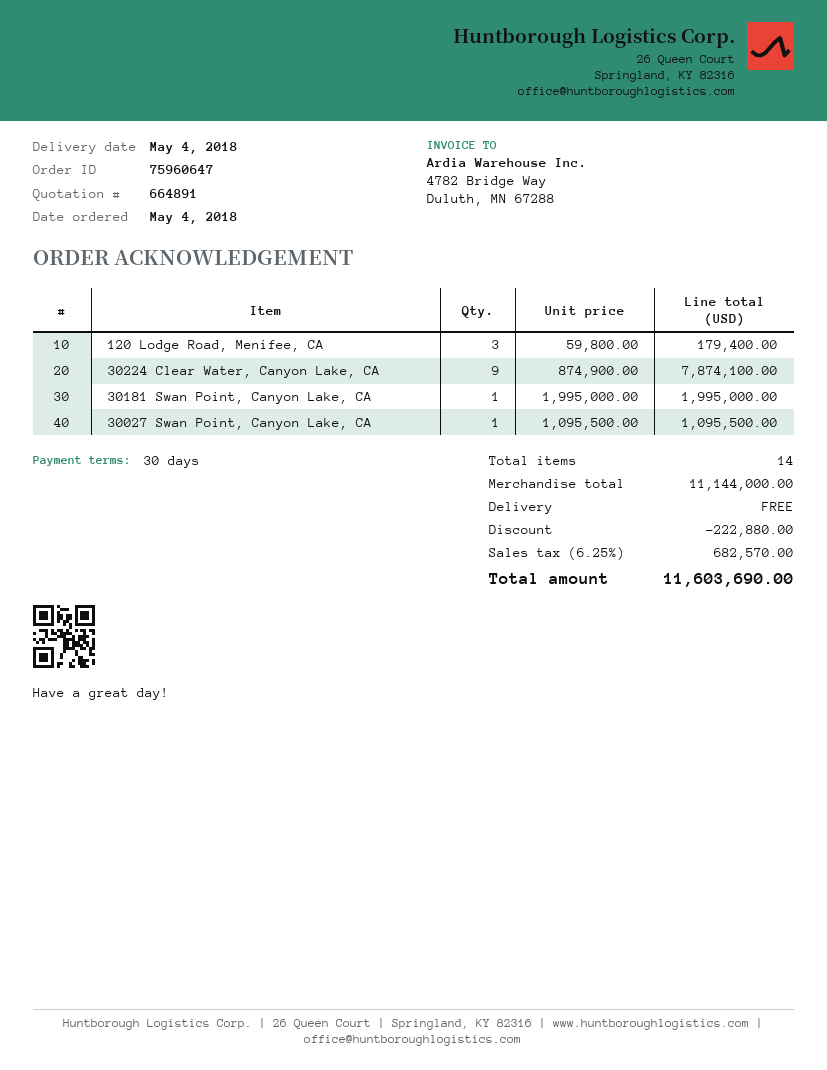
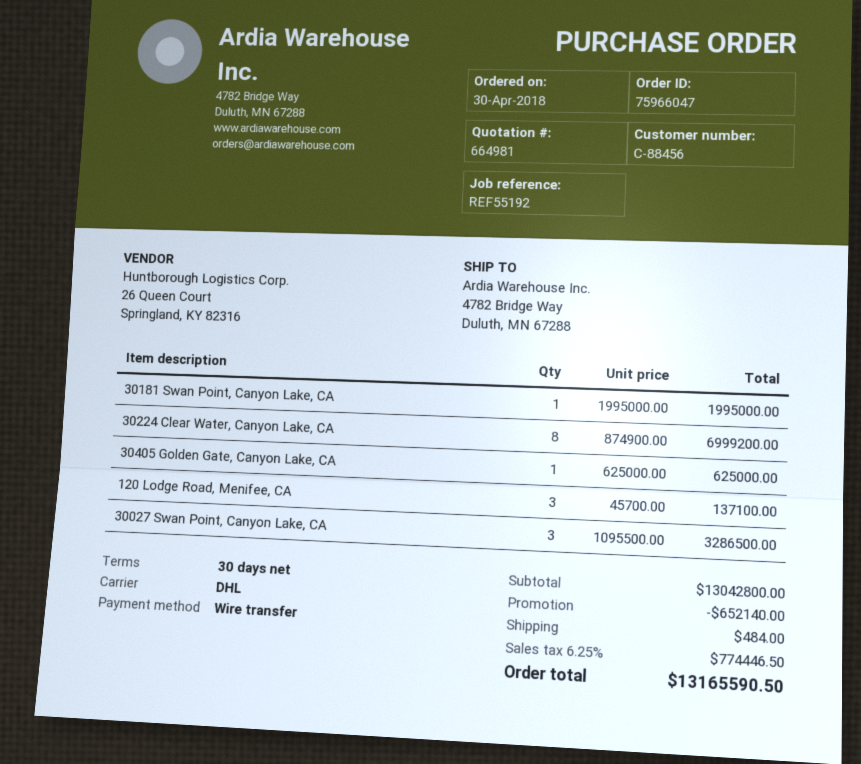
quote number: 664891 -> 664981
order number: 75960647 -> 75966047
order date: 2018-05-04 -> 2018-04-30
120 Lodge Road, Menifee, CA: 3 x 59800.00 = 179400.00 -> 3 x 45700.00 = 137100.00
30224 Clear Water, Canyon Lake, CA: 9 x 874900.00 = 7874100.00 -> 8 x 874900.00 = 6999200.00
30027 Swan Point, Canyon Lake, CA: 1 x 1095500.00 = 1095500.00 -> 3 x 1095500.00 = 3286500.00
30405 Golden Gate, Canyon Lake, CA: none -> 1 x 625000.00 = 625000.00
subtotal: 11144000.00 -> 13042800.00
discount: 222880.00 -> 652140.00
shipping: 0.00 -> 484.00
tax: 6.25% = 682570.00 -> 6.25% = 774446.50
total: 11603690.00 -> 13165590.50

